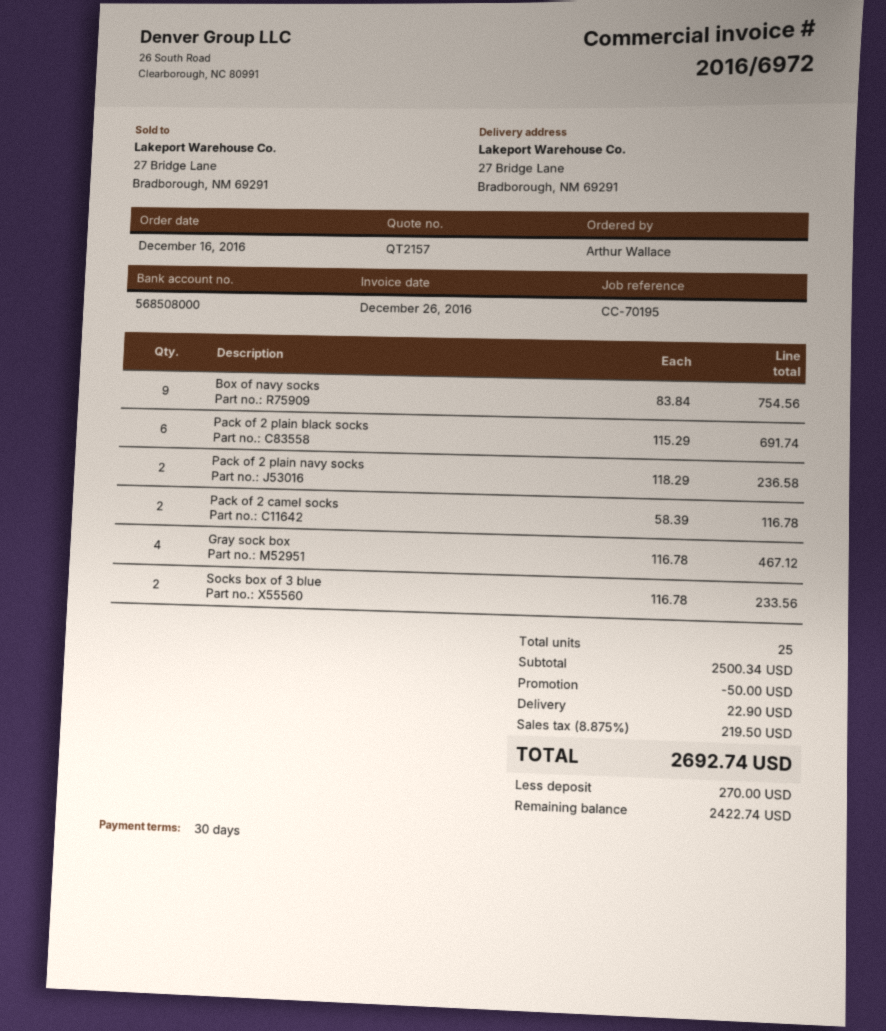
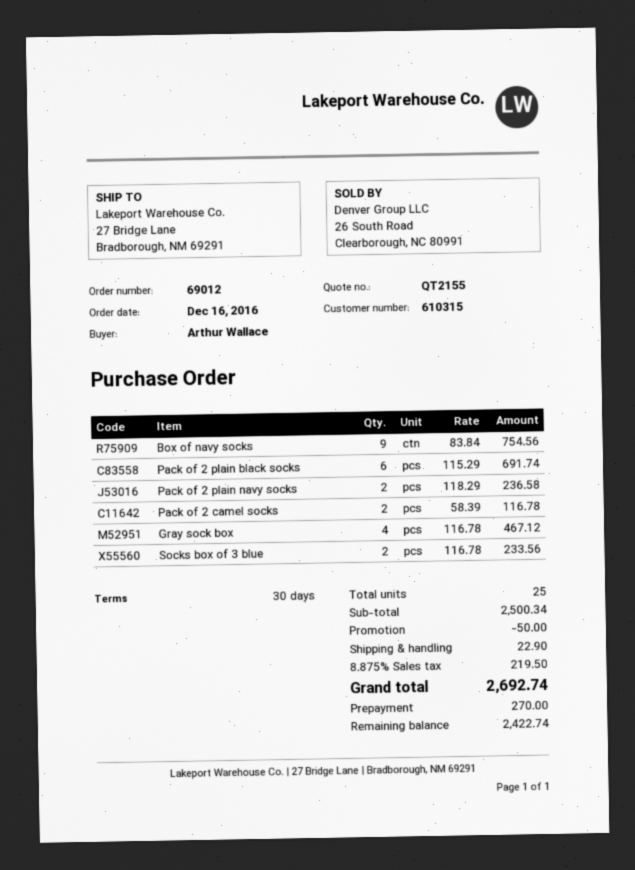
quote number: QT2157 -> QT2155

